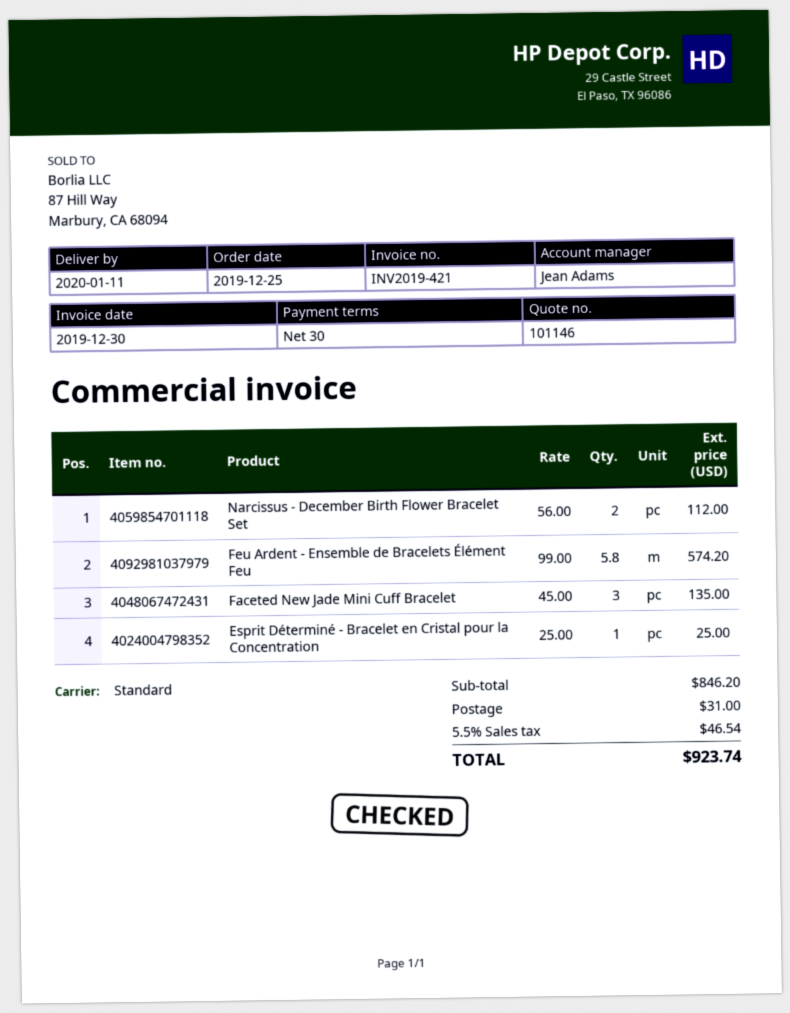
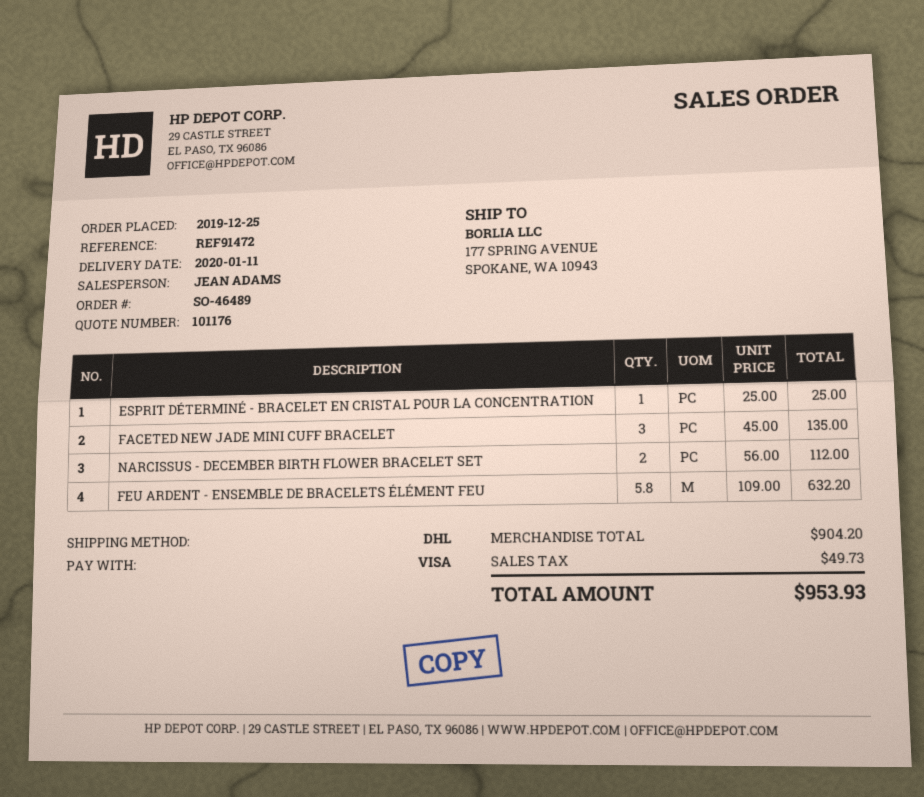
quote number: 101146 -> 101176
shipping method: standard -> DHL
Feu Ardent - Ensemble de Bracelets Élément Feu: 5.8 x 99.00 = 574.20 -> 5.8 x 109.00 = 632.20
subtotal: 846.20 -> 904.20
shipping: 31.00 -> none
tax: 46.54 -> 49.73
total: 923.74 -> 953.93

